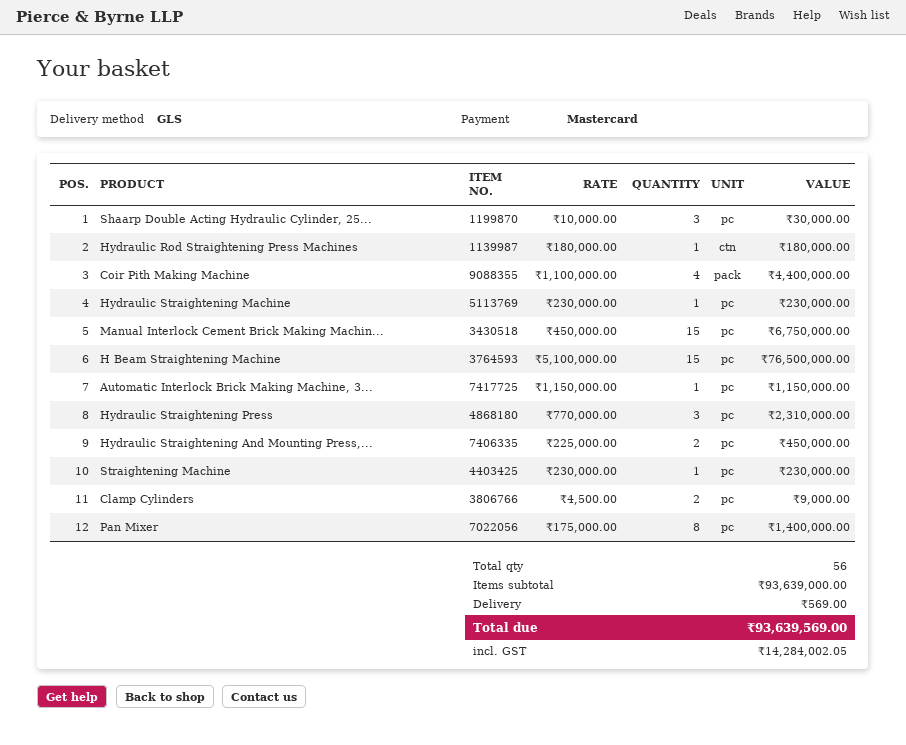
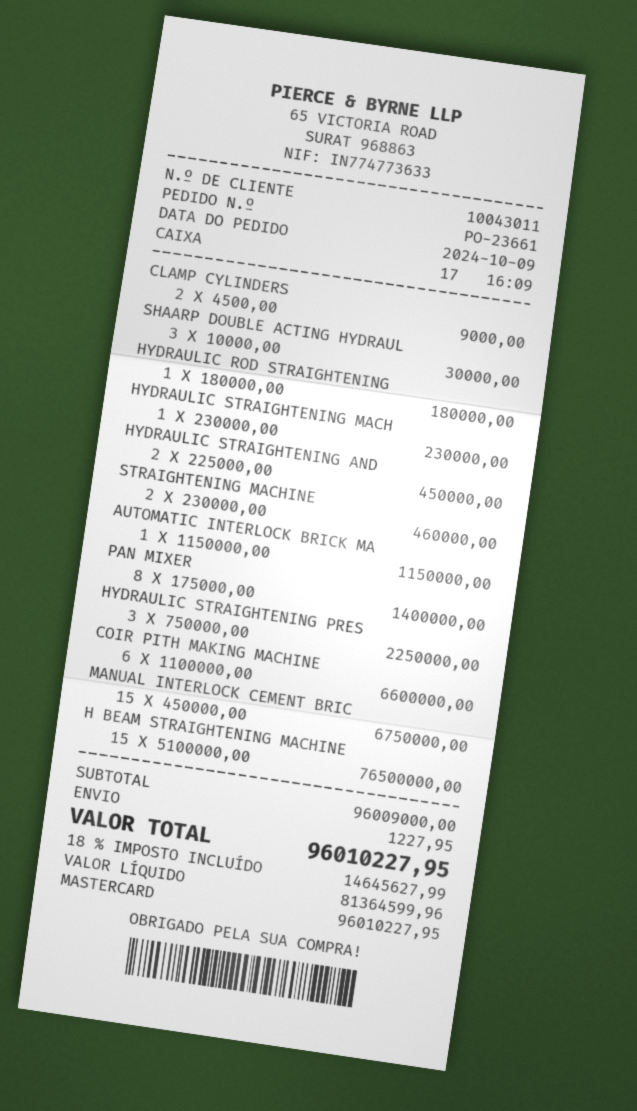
Coir Pith Making Machine: 4 x 1100000.00 = 4400000.00 -> 6 x 1100000.00 = 6600000.00
Hydraulic Straightening Press: 3 x 770000.00 = 2310000.00 -> 3 x 750000.00 = 2250000.00
Straightening Machine: 1 x 230000.00 = 230000.00 -> 2 x 230000.00 = 460000.00
subtotal: 93639000.00 -> 96009000.00
shipping: 569.00 -> 1227.95
tax: 14284002.05 -> 14645627.99
total: 93639569.00 -> 96010227.95

